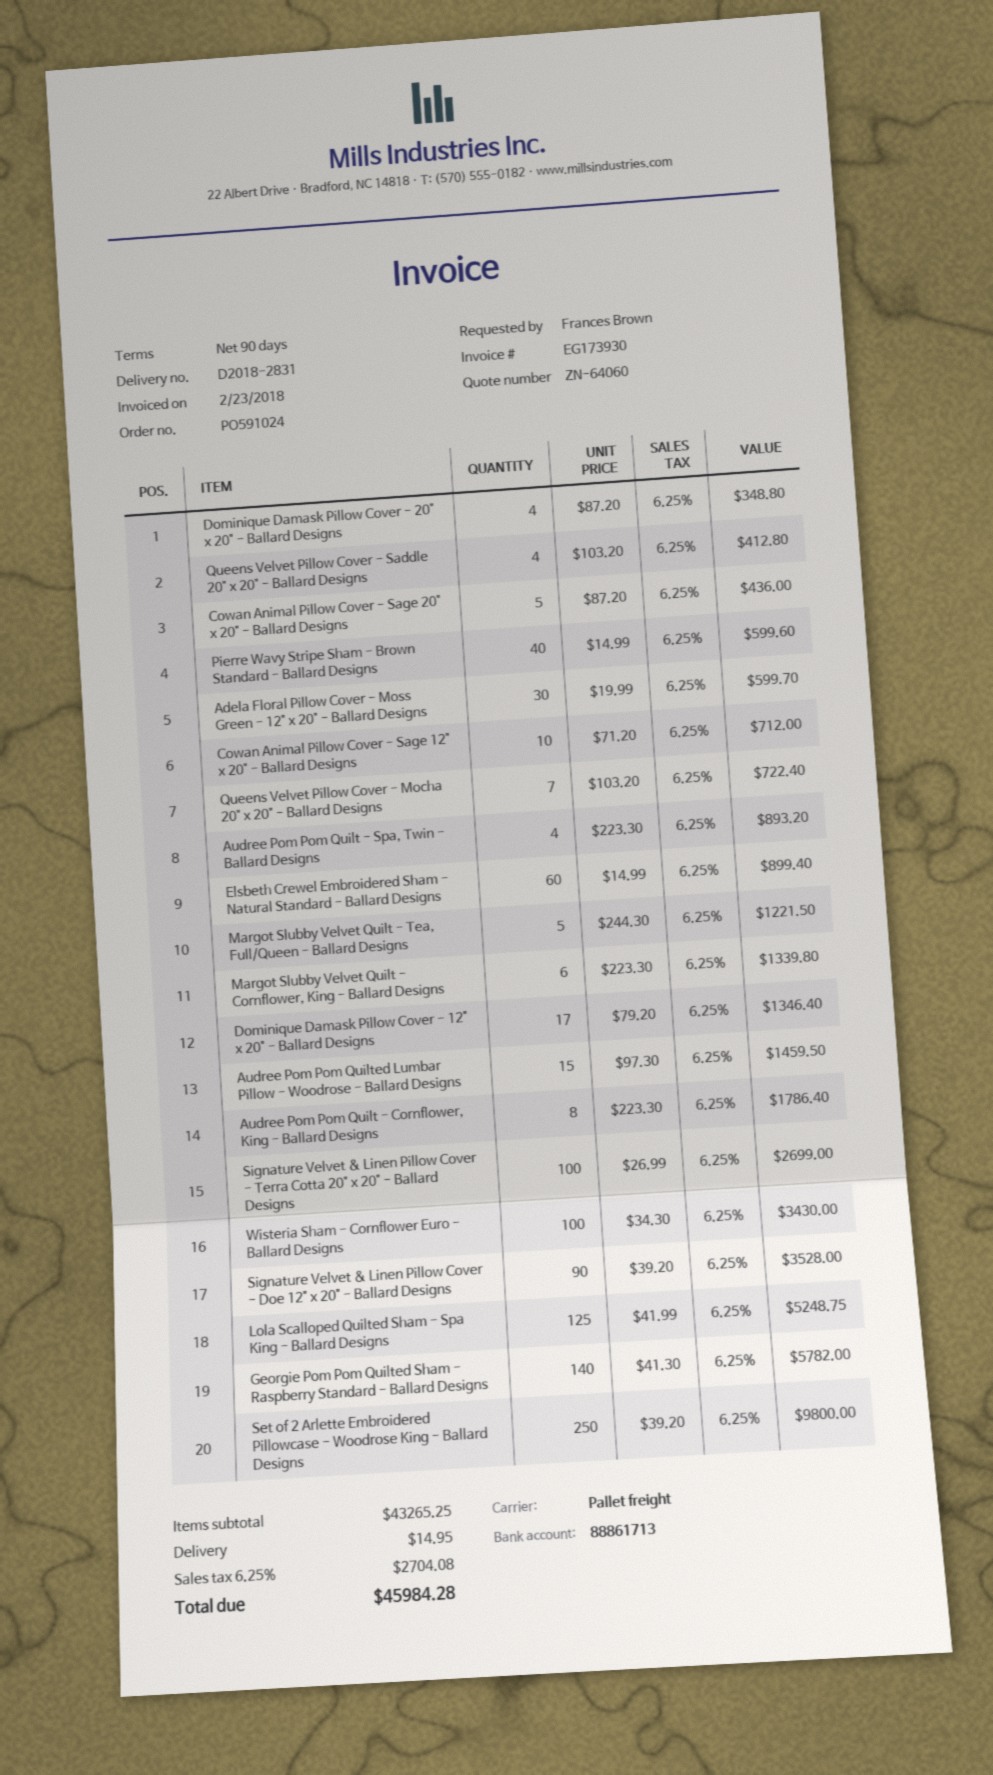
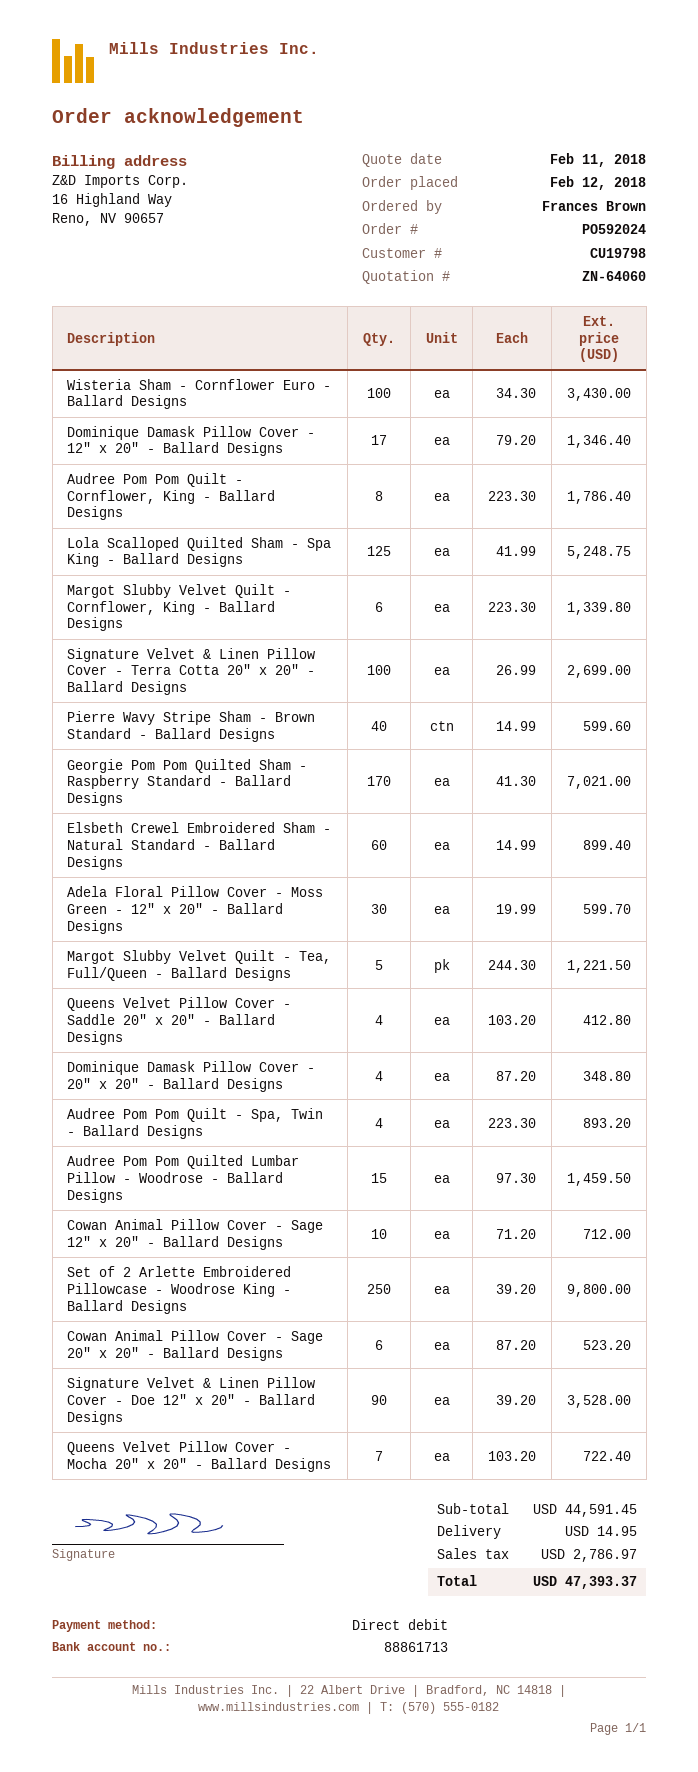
order number: PO591024 -> PO592024
Cowan Animal Pillow Cover - Sage 20" x 20" - Ballard Designs: 5 x 87.20 = 436.00 -> 6 x 87.20 = 523.20
Georgie Pom Pom Quilted Sham - Raspberry Standard - Ballard Designs: 140 x 41.30 = 5782.00 -> 170 x 41.30 = 7021.00
subtotal: 43265.25 -> 44591.45
tax: 2704.08 -> 2786.97
total: 45984.28 -> 47393.37

